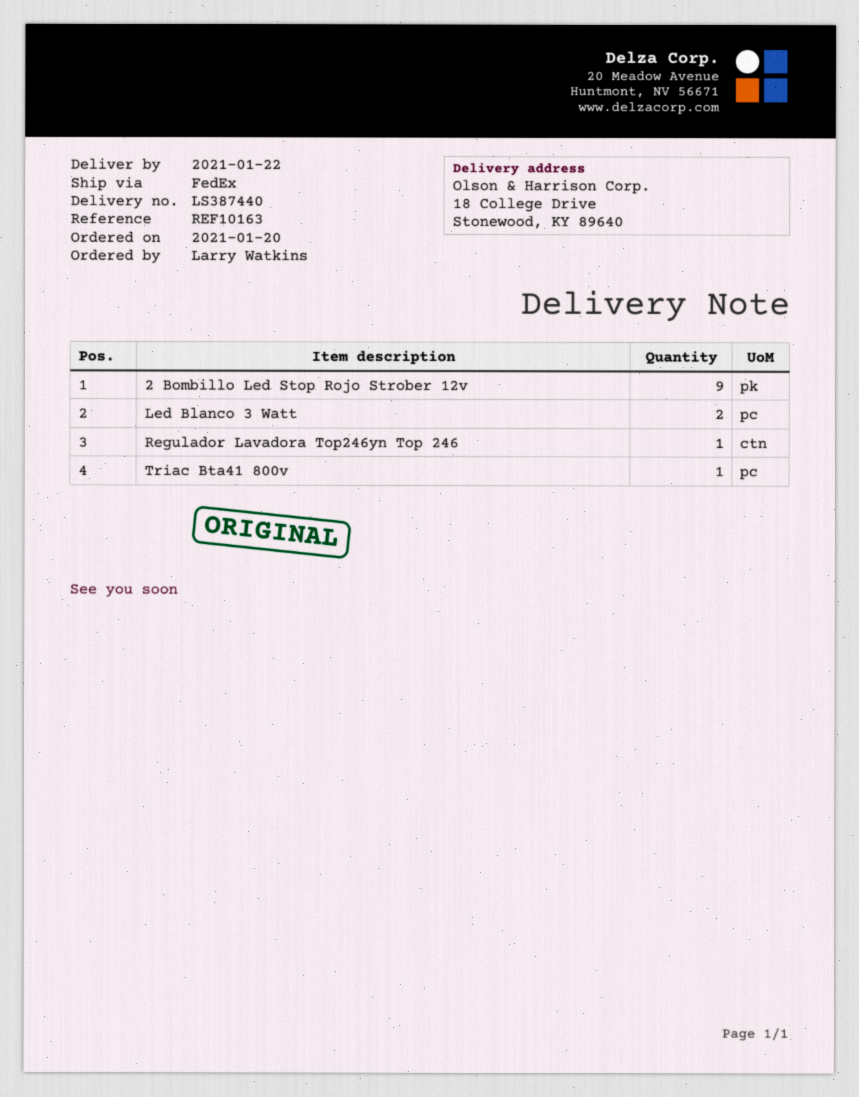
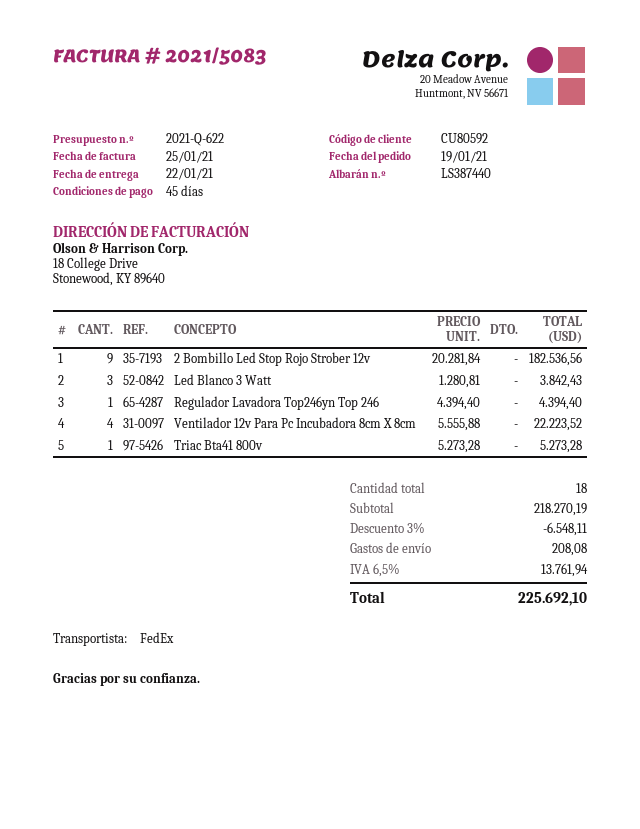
order date: 2021-01-20 -> 2021-01-19
Led Blanco 3 Watt: 2 -> 3
Ventilador 12v Para Pc Incubadora 8cm X 8cm: none -> 4

